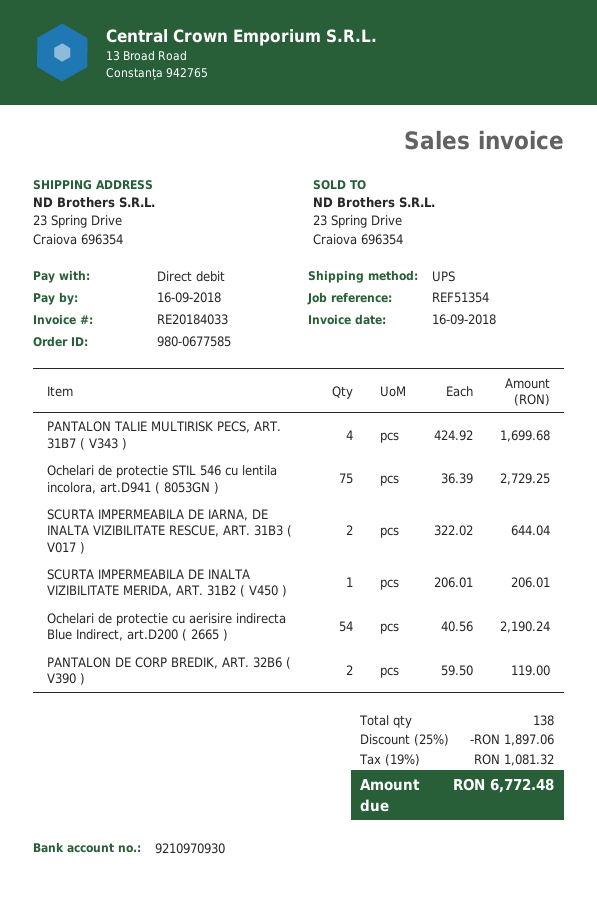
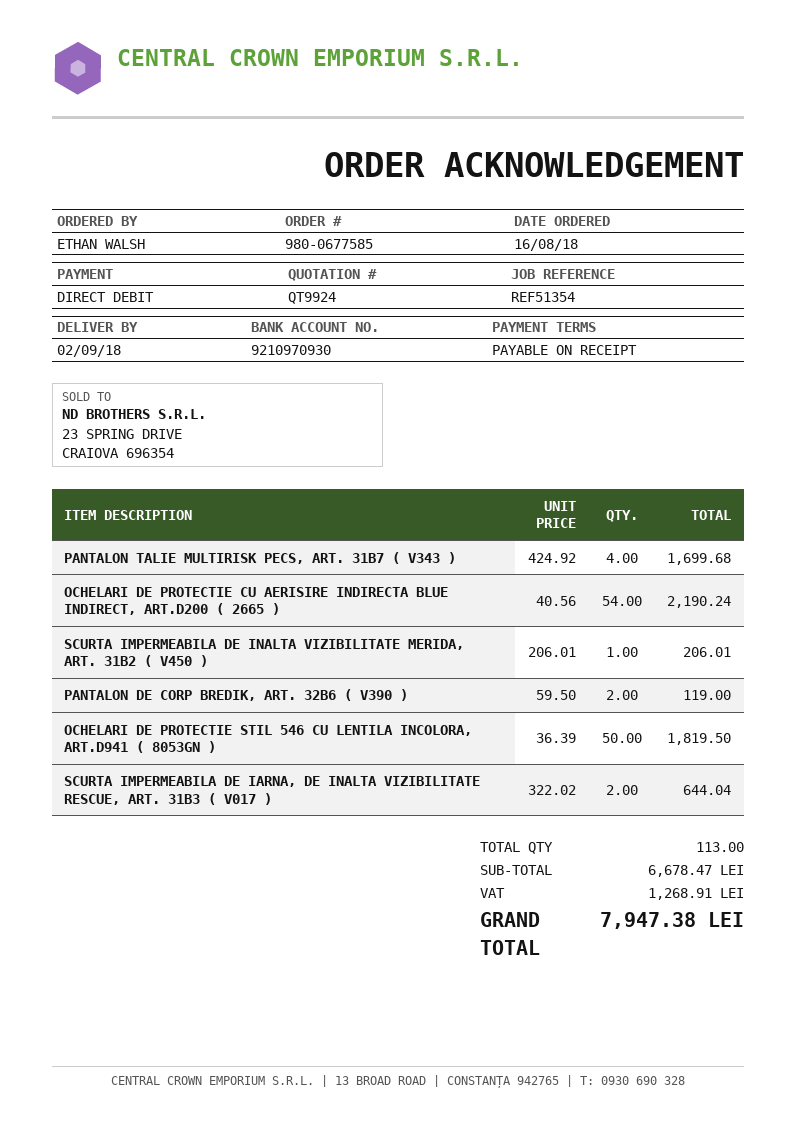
Ochelari de protectie STIL 546 cu lentila incolora, art.D941 ( 8053GN ): 75 x 36.39 = 2729.25 -> 50 x 36.39 = 1819.50
total quantity: 138 -> 113
discount: 25% = 1897.06 -> none
tax: 1081.32 -> 1268.91
total: 6772.48 -> 7947.38

